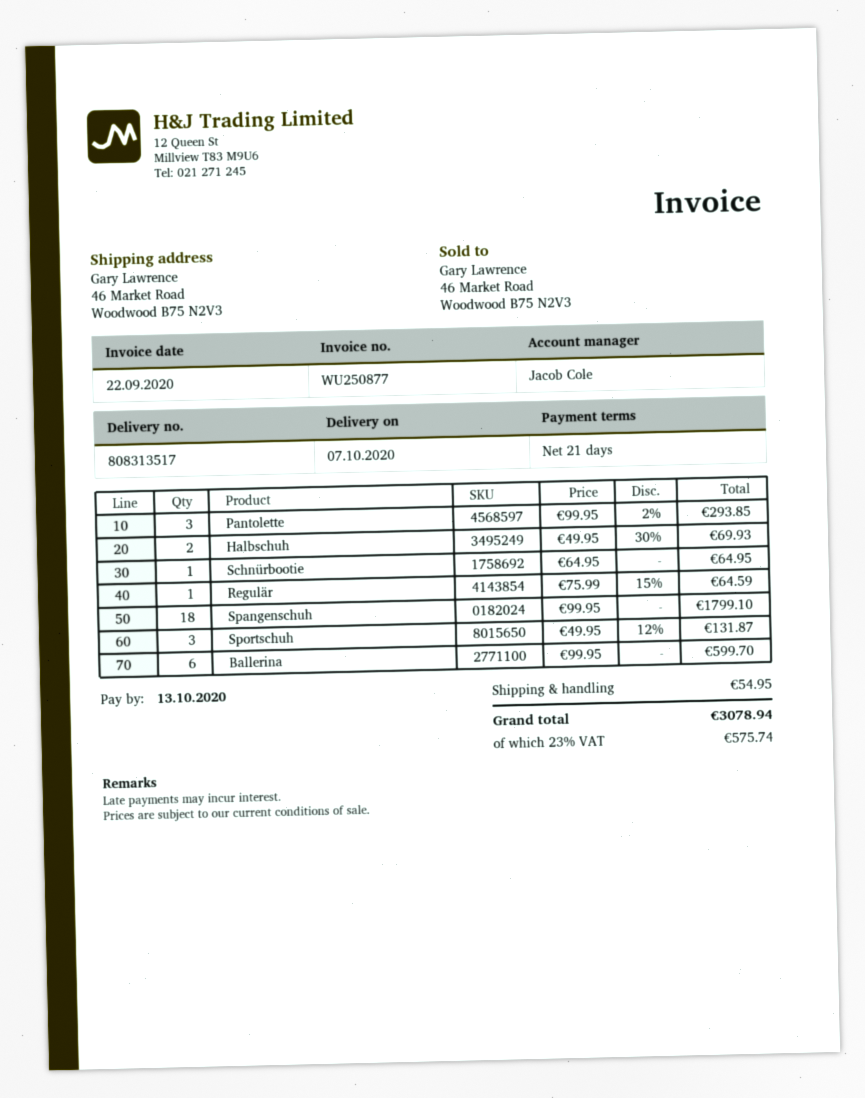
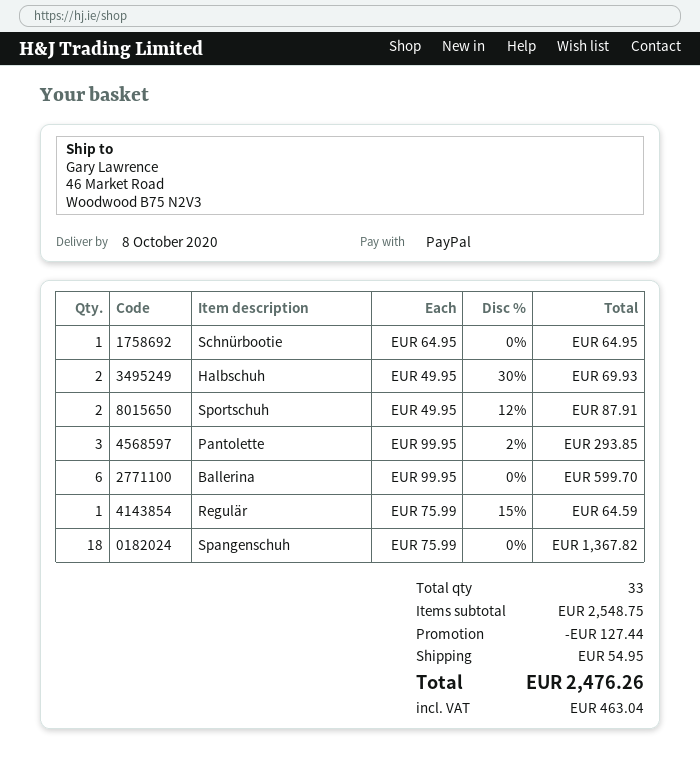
delivery date: 2020-10-07 -> 2020-10-08
Spangenschuh: 18 x 99.95 = 1799.10 -> 18 x 75.99 = 1367.82
Sportschuh: 3 x 49.95 - 12% = 131.87 -> 2 x 49.95 - 12% = 87.91
discount: none -> 127.44
tax: 575.74 -> 463.04
total: 3078.94 -> 2476.26

